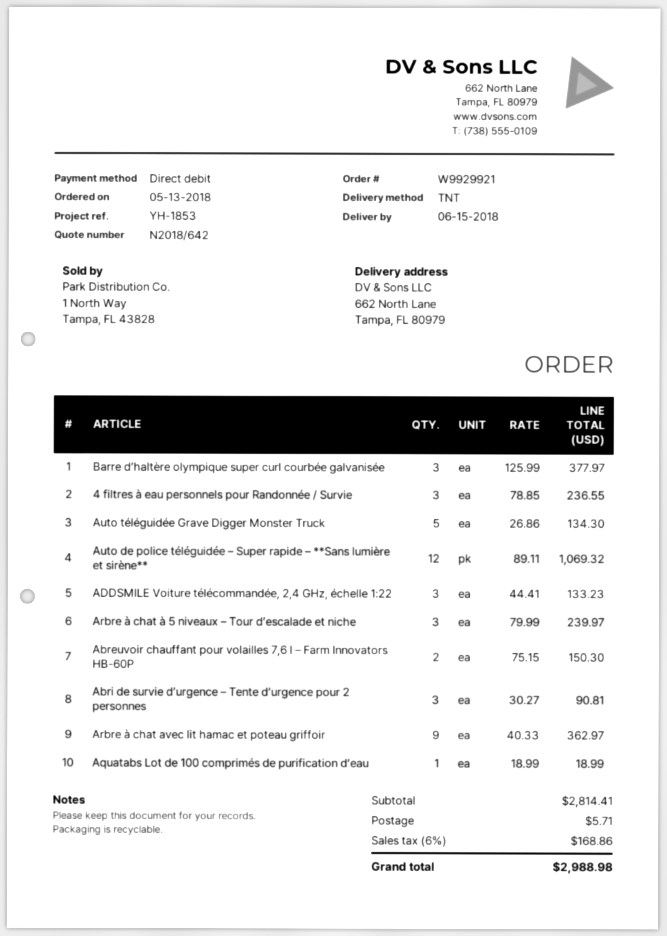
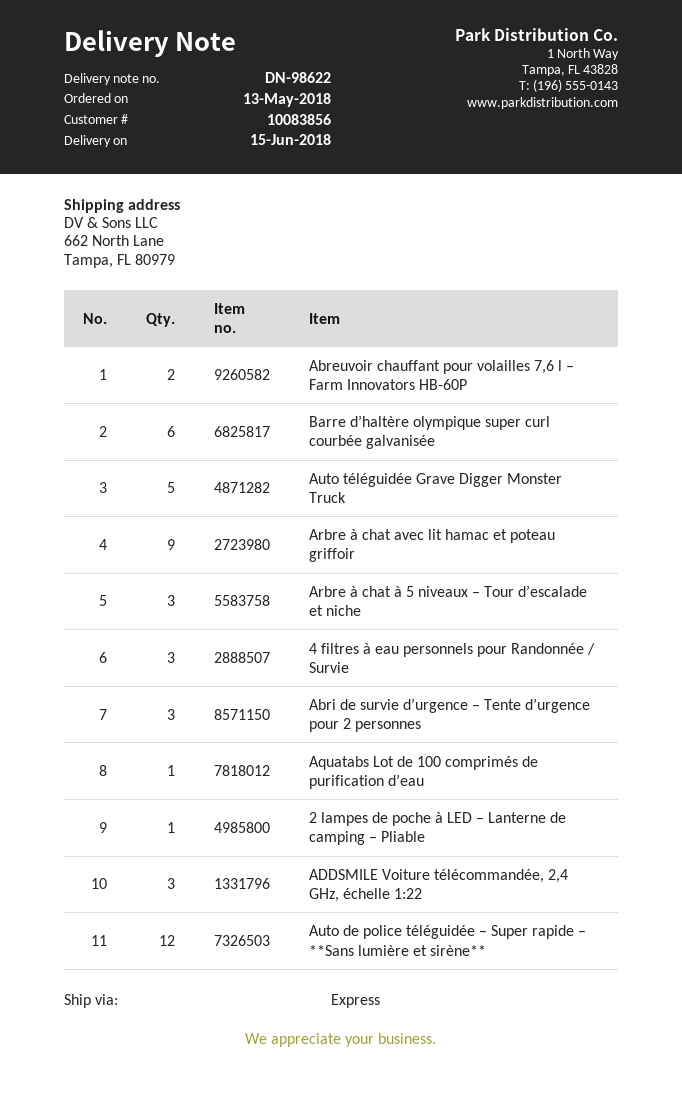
shipping method: TNT -> express
Barre d’haltère olympique super curl courbée galvanisée: 3 -> 6
2 lampes de poche à LED – Lanterne de camping – Pliable: none -> 1

